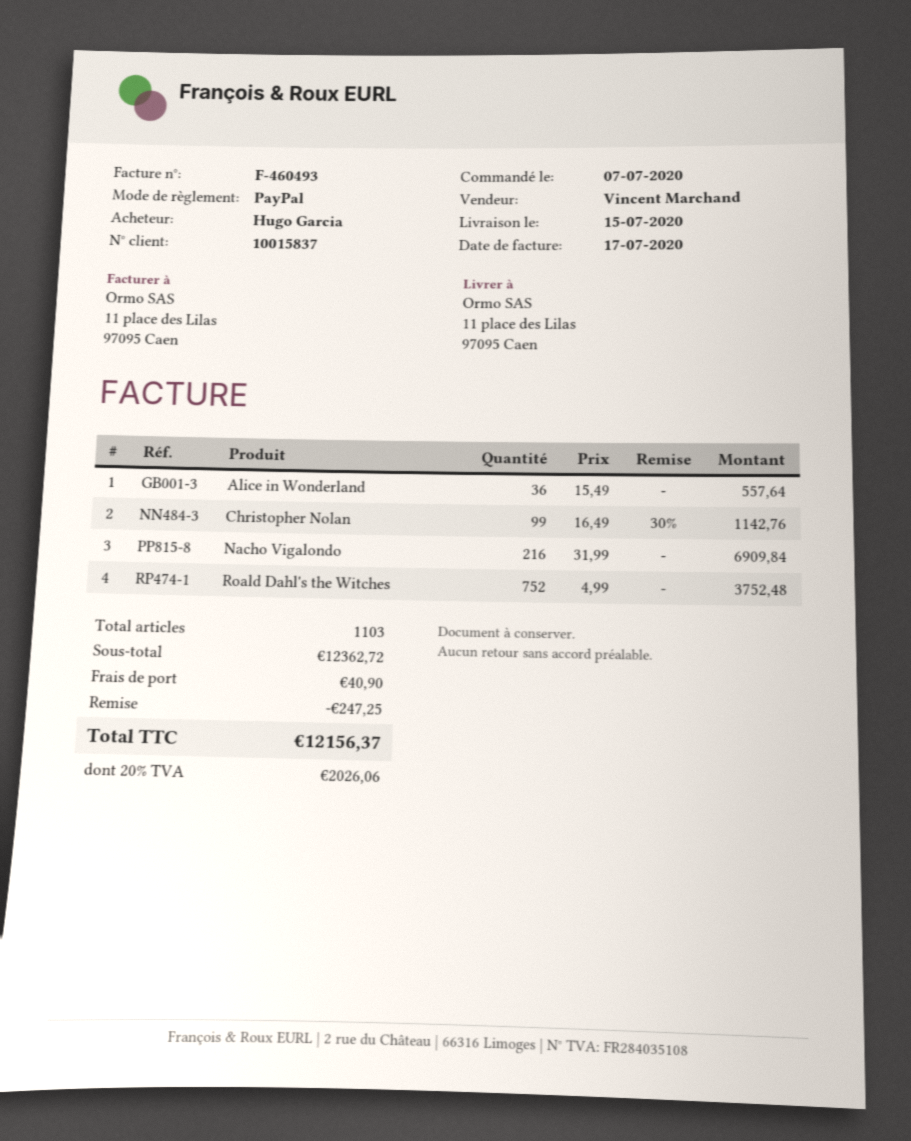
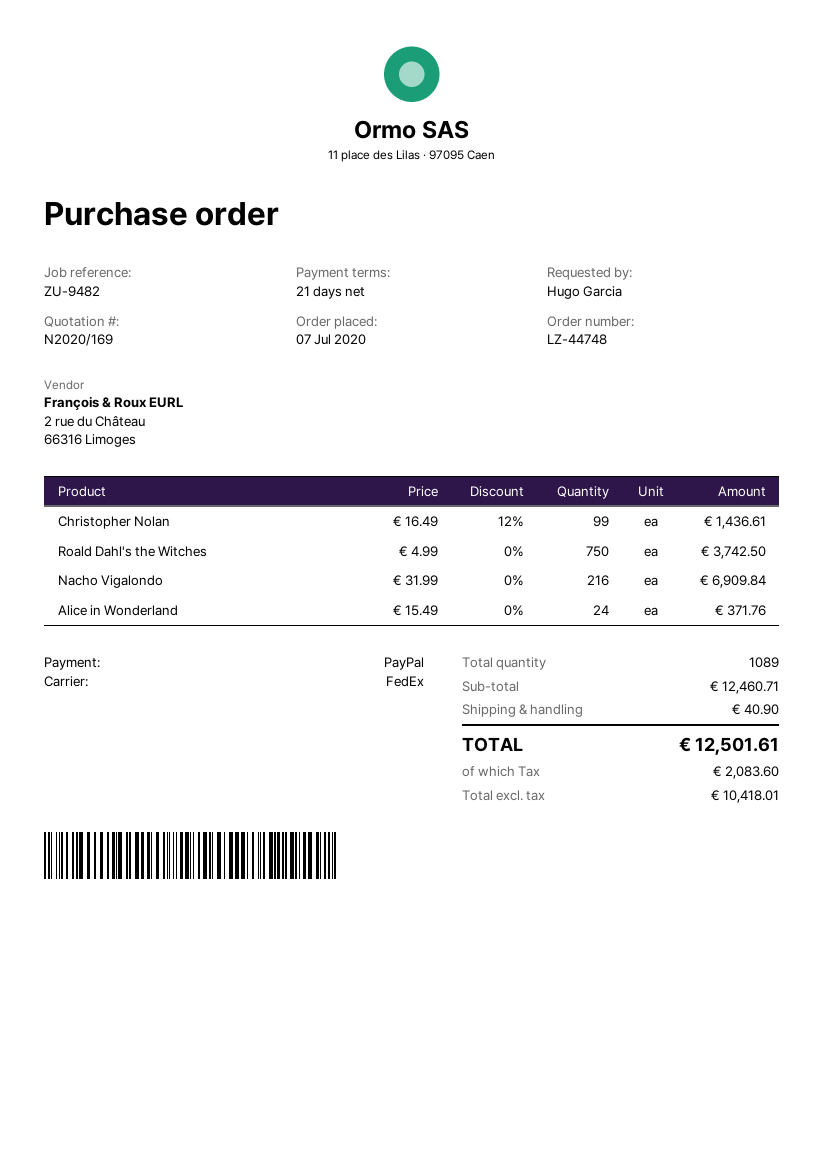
Alice in Wonderland: 36 x 15.49 = 557.64 -> 24 x 15.49 = 371.76
Christopher Nolan: 99 x 16.49 - 30% = 1142.76 -> 99 x 16.49 - 12% = 1436.61
Roald Dahl's the Witches: 752 x 4.99 = 3752.48 -> 750 x 4.99 = 3742.50
total quantity: 1103 -> 1089
subtotal: 12362.72 -> 12460.71
discount: 247.25 -> none
tax: 2026.06 -> 2083.60
total: 12156.37 -> 12501.61

